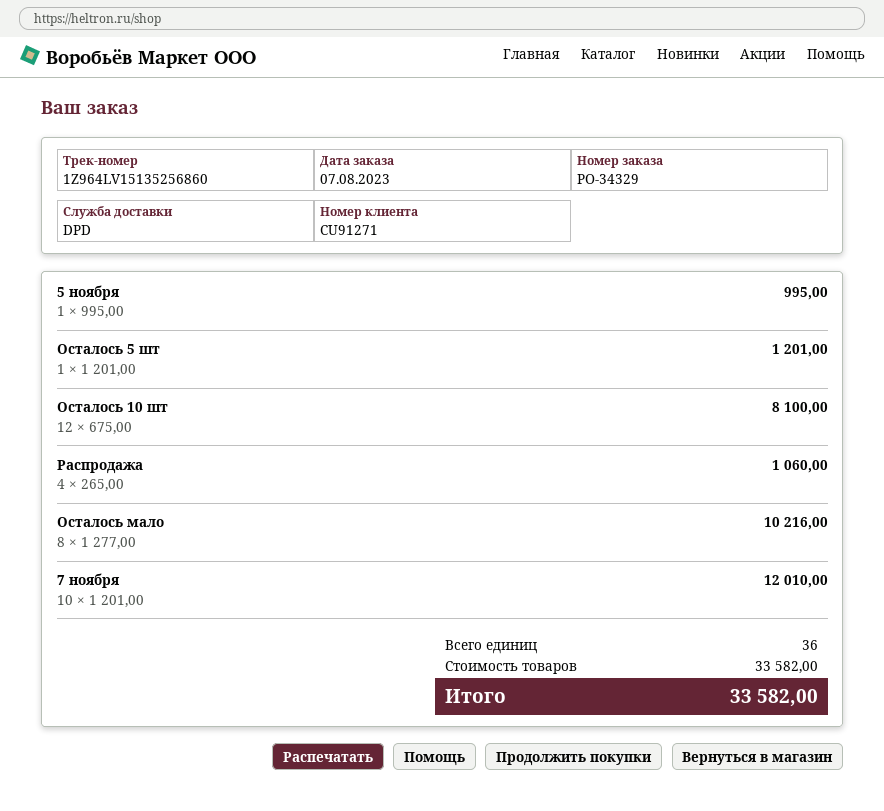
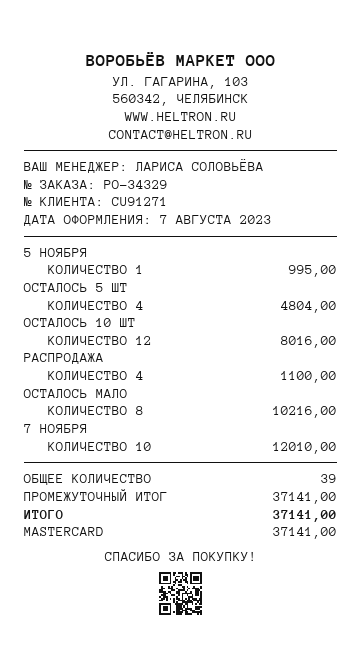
Осталось 5 шт: 1 for 1201.00 -> 4 for 4804.00
Осталось 10 шт: 12 for 8100.00 -> 12 for 8016.00
Распродажа: 4 for 1060.00 -> 4 for 1100.00
total quantity: 36 -> 39
subtotal: 33582.00 -> 37141.00
total: 33582.00 -> 37141.00

